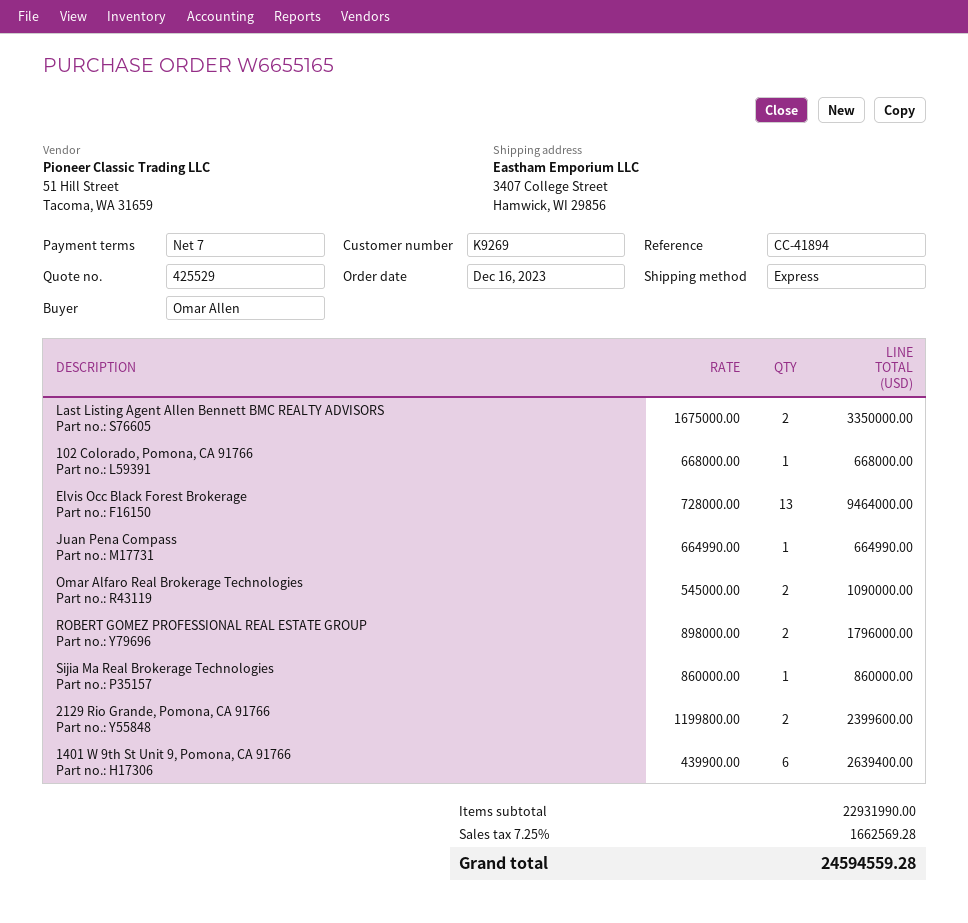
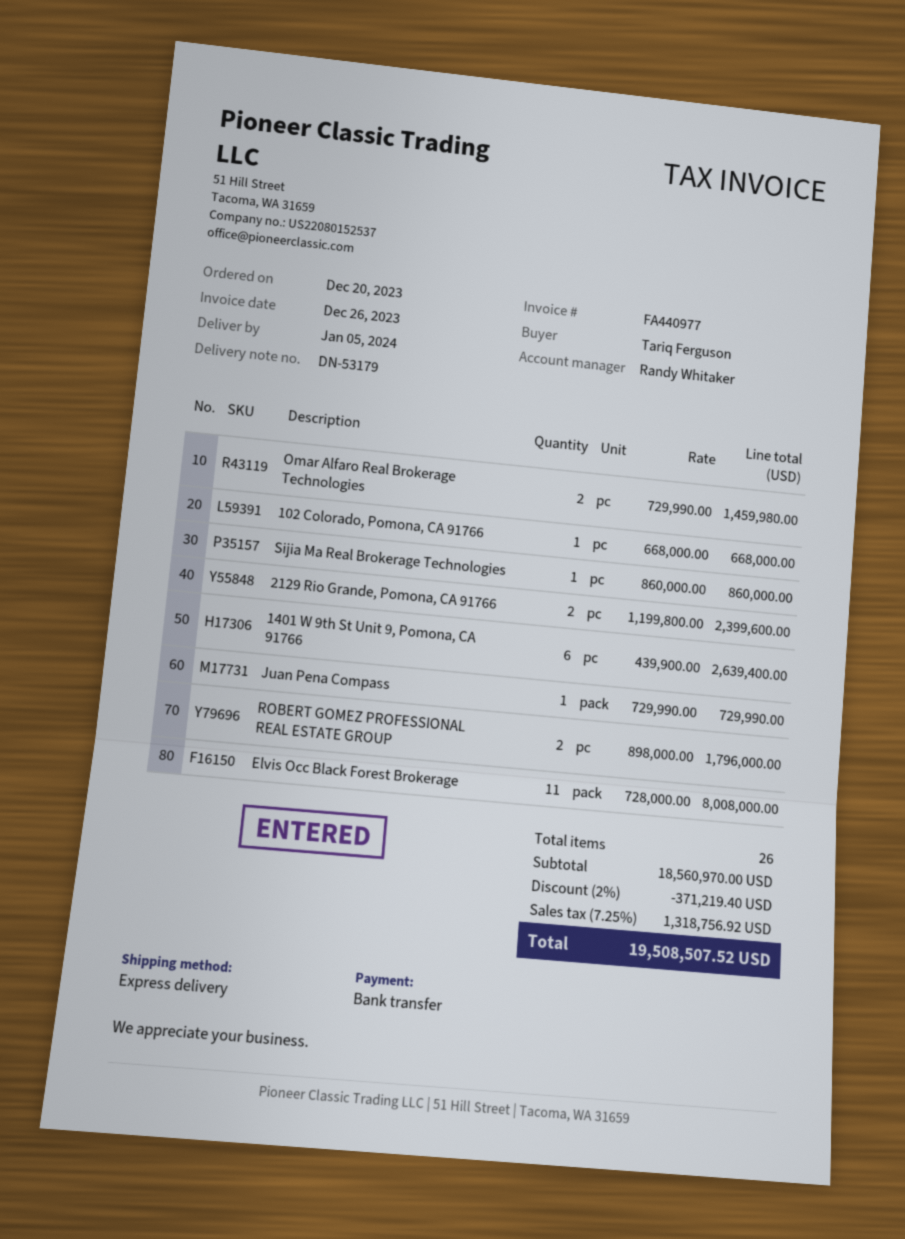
order date: 2023-12-16 -> 2023-12-20
ordered by: Omar Allen -> Tariq Ferguson
Last Listing Agent Allen Bennett BMC REALTY ADVISORS: 2 x 1675000.00 = 3350000.00 -> none
Elvis Occ Black Forest Brokerage: 13 x 728000.00 = 9464000.00 -> 11 x 728000.00 = 8008000.00
Juan Pena Compass: 1 x 664990.00 = 664990.00 -> 1 x 729990.00 = 729990.00
Omar Alfaro Real Brokerage Technologies: 2 x 545000.00 = 1090000.00 -> 2 x 729990.00 = 1459980.00
subtotal: 22931990.00 -> 18560970.00
discount: none -> 2% = 371219.40
tax: 7.25% = 1662569.28 -> 7.25% = 1318756.92
total: 24594559.28 -> 19508507.52

